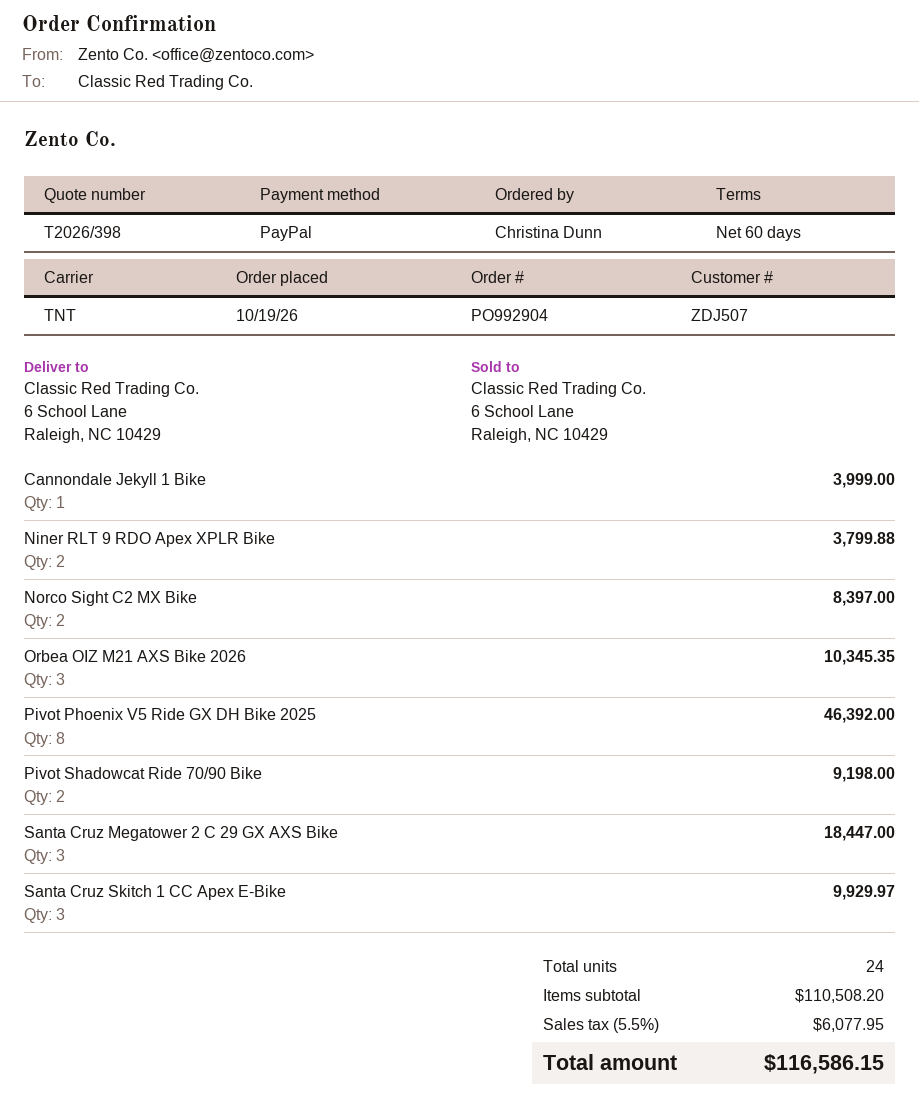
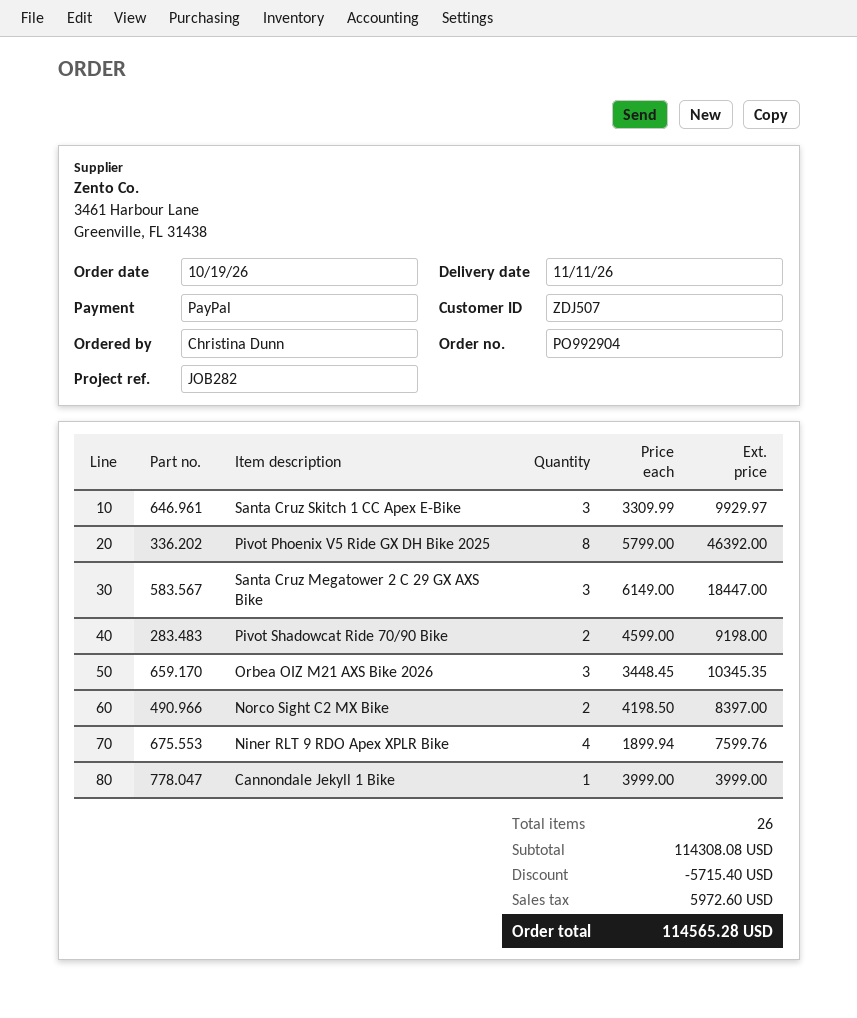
Niner RLT 9 RDO Apex XPLR Bike: 2 for 3799.88 -> 4 for 7599.76
total quantity: 24 -> 26
subtotal: 110508.20 -> 114308.08
discount: none -> 5715.40
tax: 6077.95 -> 5972.60
total: 116586.15 -> 114565.28

